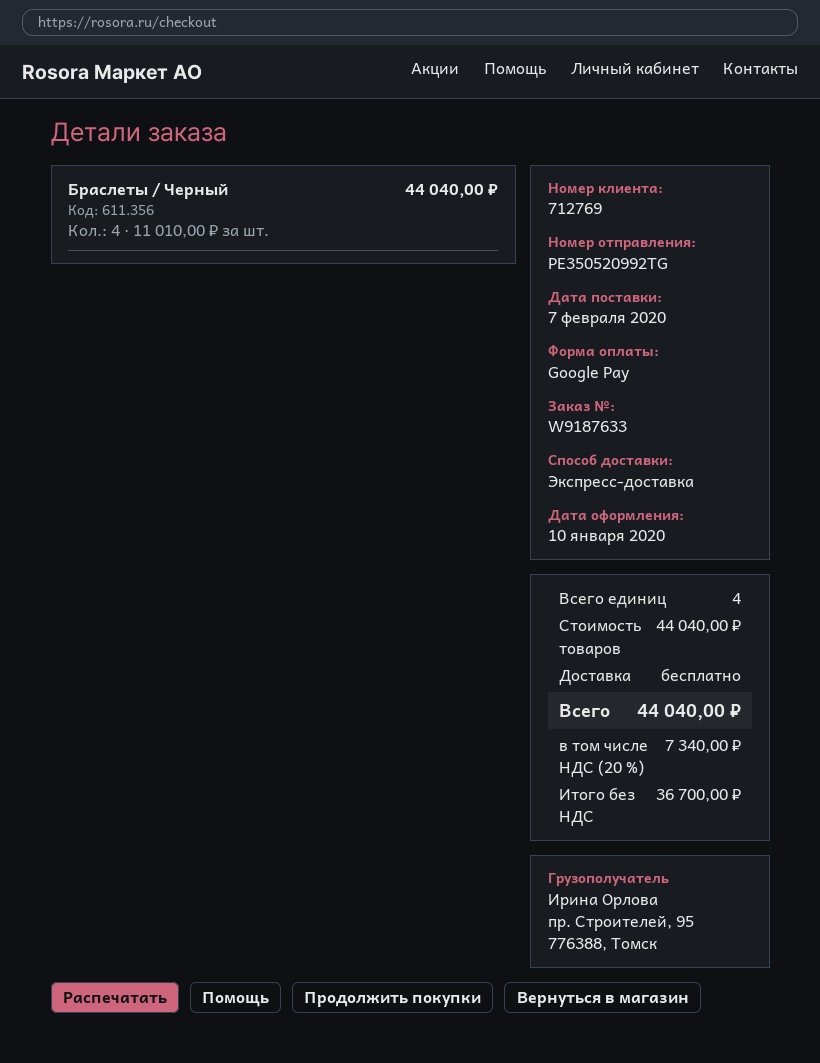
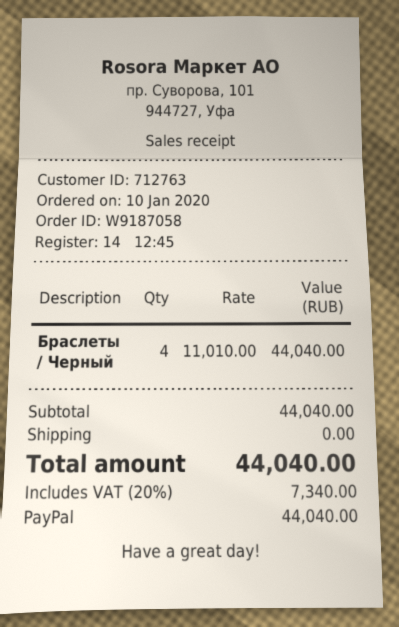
order number: W9187633 -> W9187058
customer number: 712769 -> 712763
payment method: Google Pay -> PayPal

